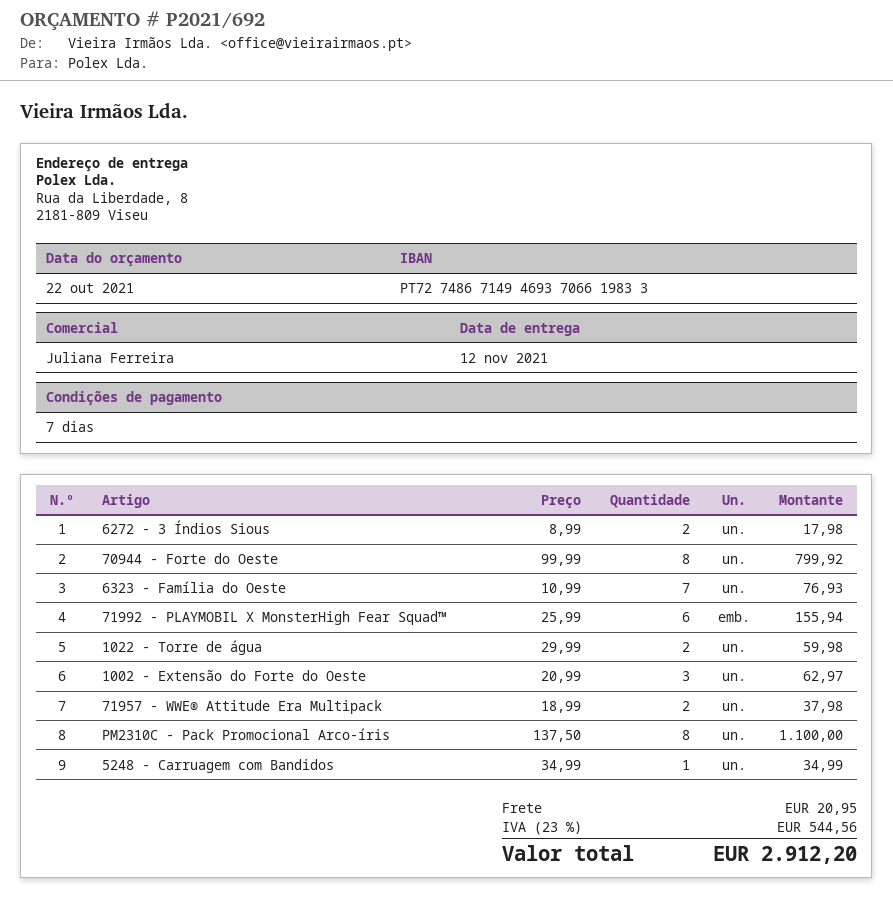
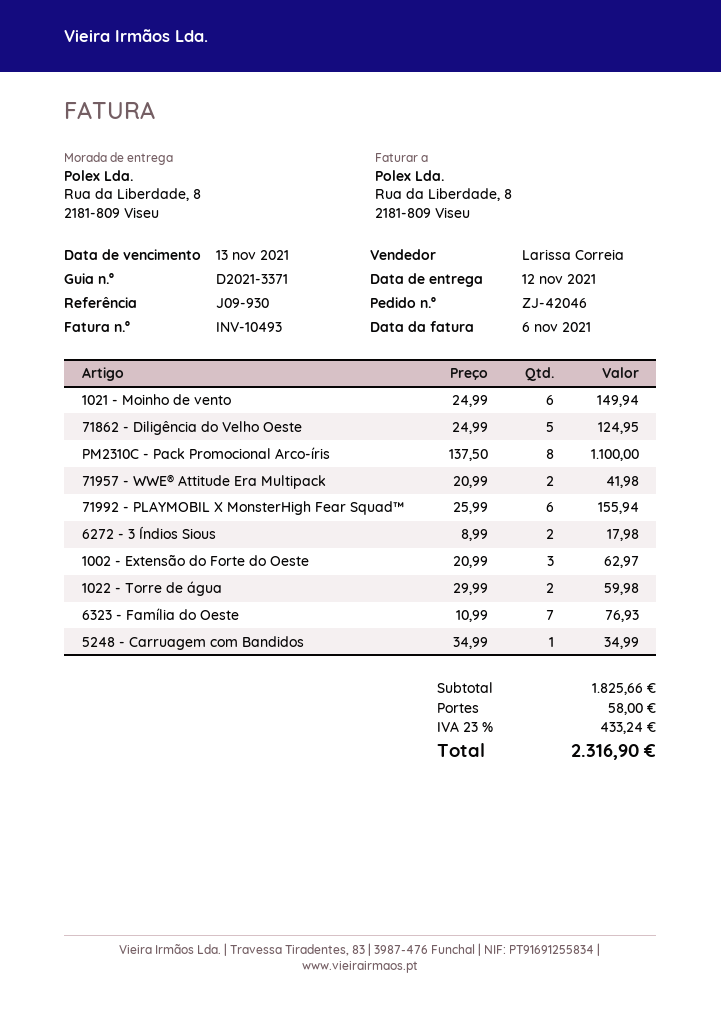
sales rep: Juliana Ferreira -> Larissa Correia
70944 - Forte do Oeste: 8 x 99.99 = 799.92 -> none
71957 - WWE® Attitude Era Multipack: 2 x 18.99 = 37.98 -> 2 x 20.99 = 41.98
1021 - Moinho de vento: none -> 6 x 24.99 = 149.94
71862 - Diligência do Velho Oeste: none -> 5 x 24.99 = 124.95
shipping: 20.95 -> 58.00
tax: 23% = 544.56 -> 23% = 433.24
total: 2912.20 -> 2316.90

